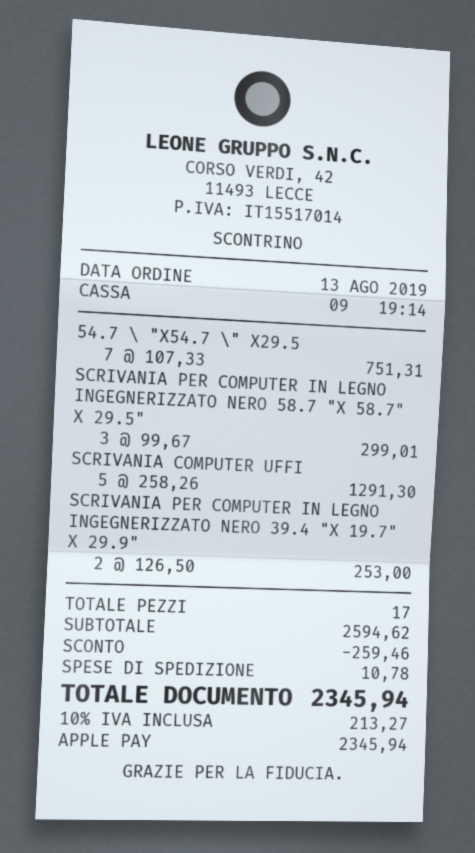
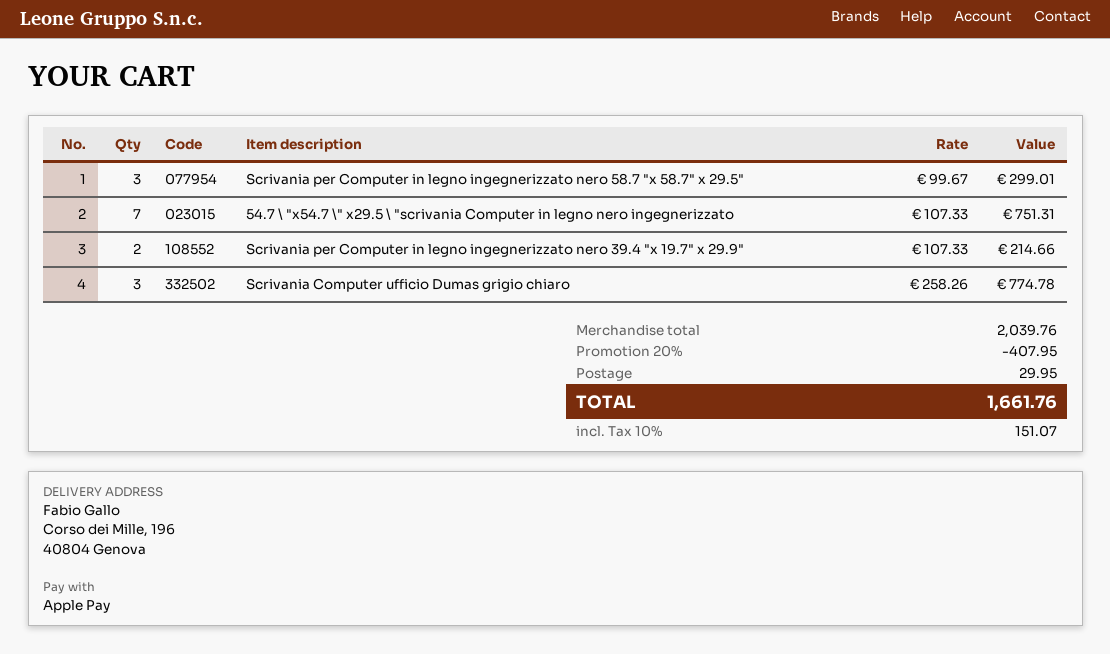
SCRIVANIA COMPUTER UFFI: 5 x 258.26 = 1291.30 -> 3 x 258.26 = 774.78
SCRIVANIA PER COMPUTER IN LEGNO INGEGNERIZZATO NERO 39.4 "X 19.7" X 29.9": 2 x 126.50 = 253.00 -> 2 x 107.33 = 214.66
subtotal: 2594.62 -> 2039.76
discount: 259.46 -> 407.95
shipping: 10.78 -> 29.95
tax: 10% = 213.27 -> 10% = 151.07
total: 2345.94 -> 1661.76

